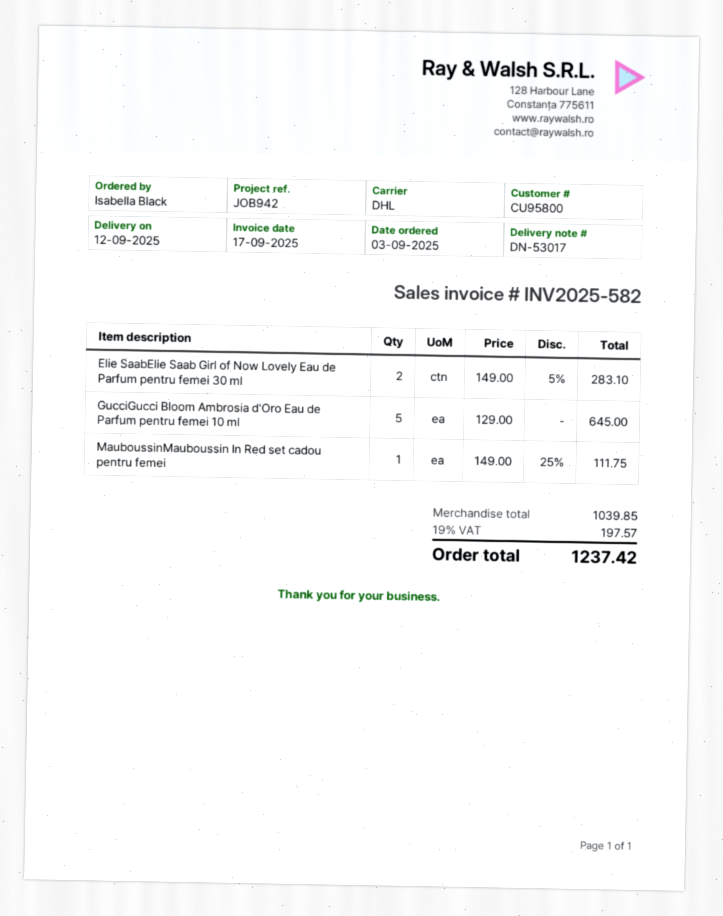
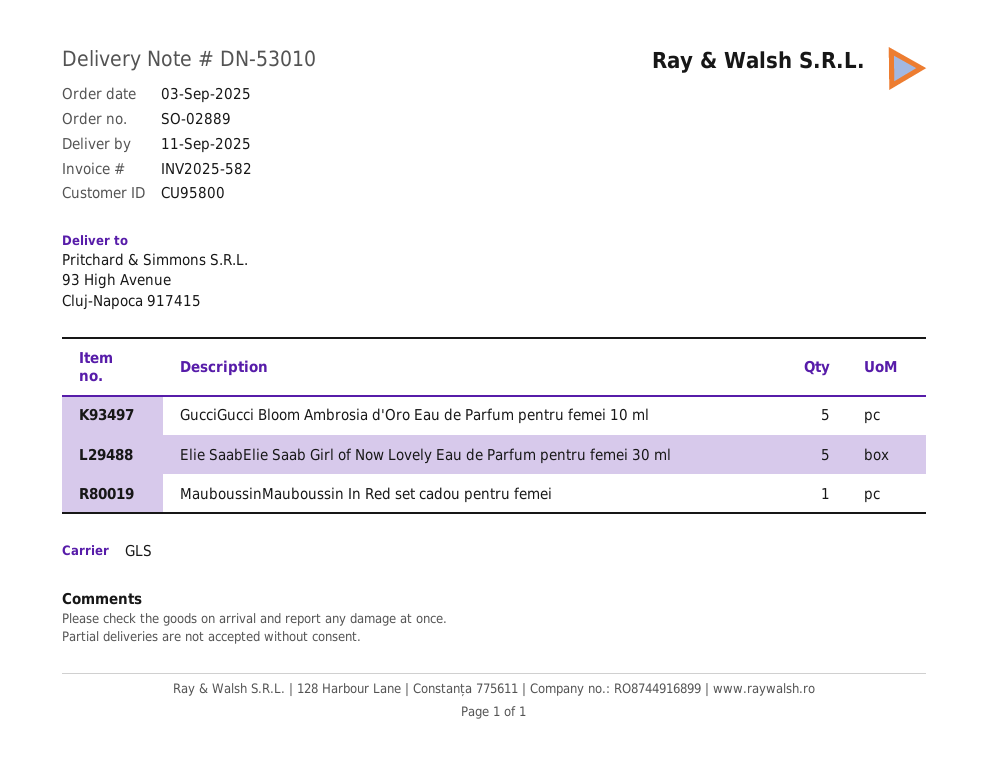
delivery note number: DN-53017 -> DN-53010
delivery date: 2025-09-12 -> 2025-09-11
shipping method: DHL -> GLS
Elie SaabElie Saab Girl of Now Lovely Eau de Parfum pentru femei 30 ml: 2 -> 5

